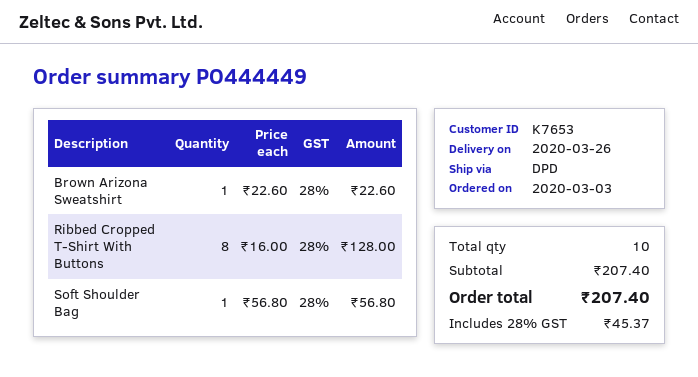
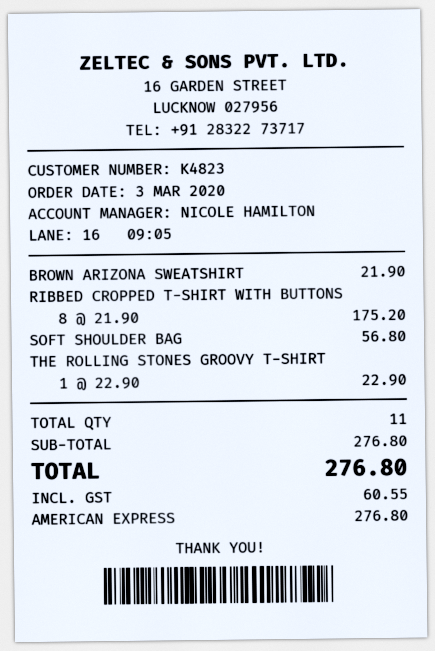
customer number: K7653 -> K4823
Brown Arizona Sweatshirt: 1 x 22.60 = 22.60 -> 1 x 21.90 = 21.90
Ribbed Cropped T-Shirt With Buttons: 8 x 16.00 = 128.00 -> 8 x 21.90 = 175.20
THE ROLLING STONES GROOVY T-SHIRT: none -> 1 x 22.90 = 22.90
total quantity: 10 -> 11
subtotal: 207.40 -> 276.80
tax: 45.37 -> 60.55
total: 207.40 -> 276.80

